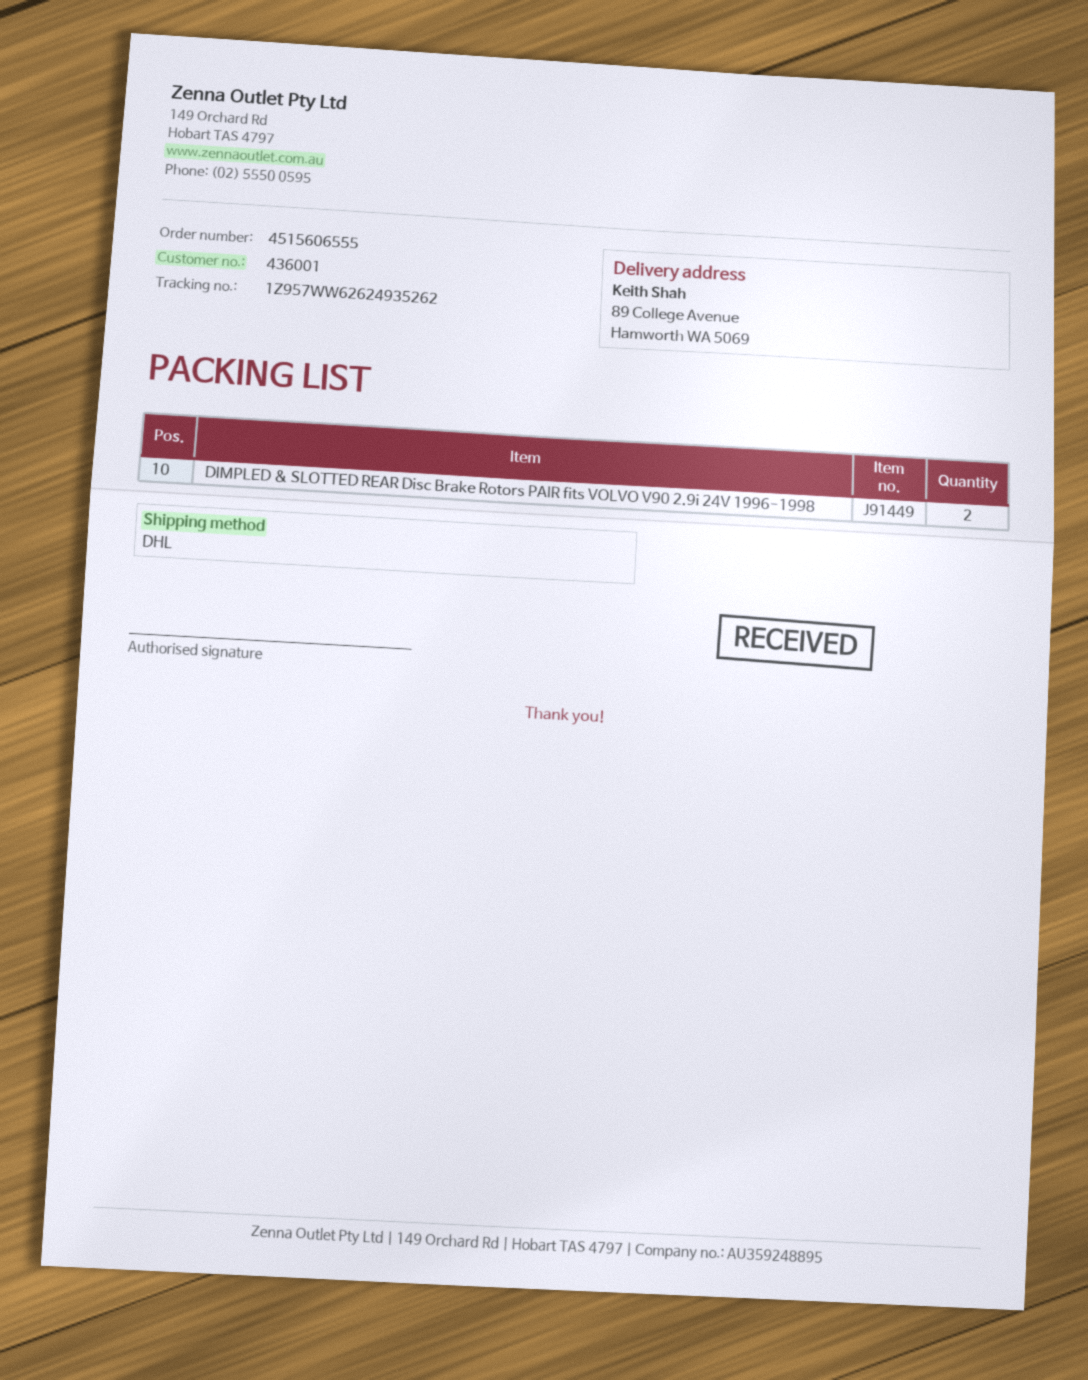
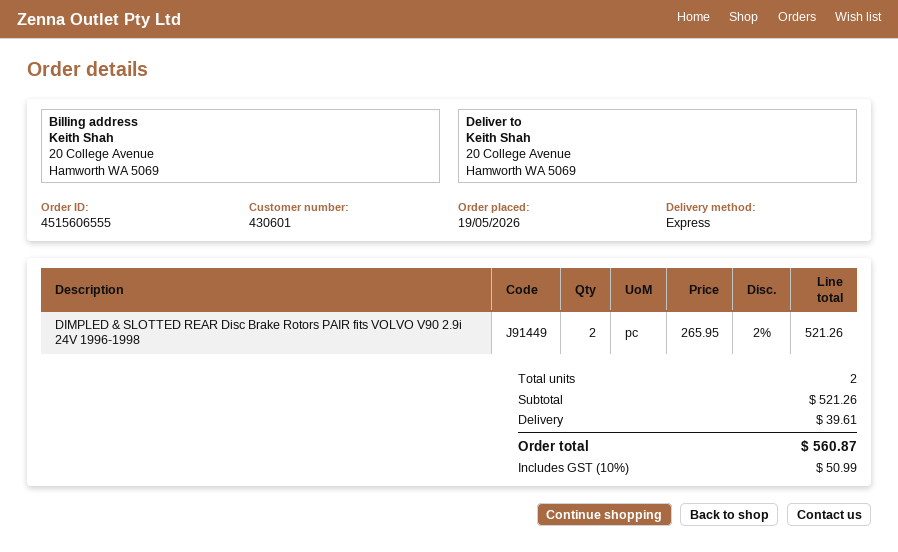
customer number: 436001 -> 430601
shipping method: DHL -> express
ship to: 89 College Avenue, Hamworth WA 5069 -> 20 College Avenue, Hamworth WA 5069

